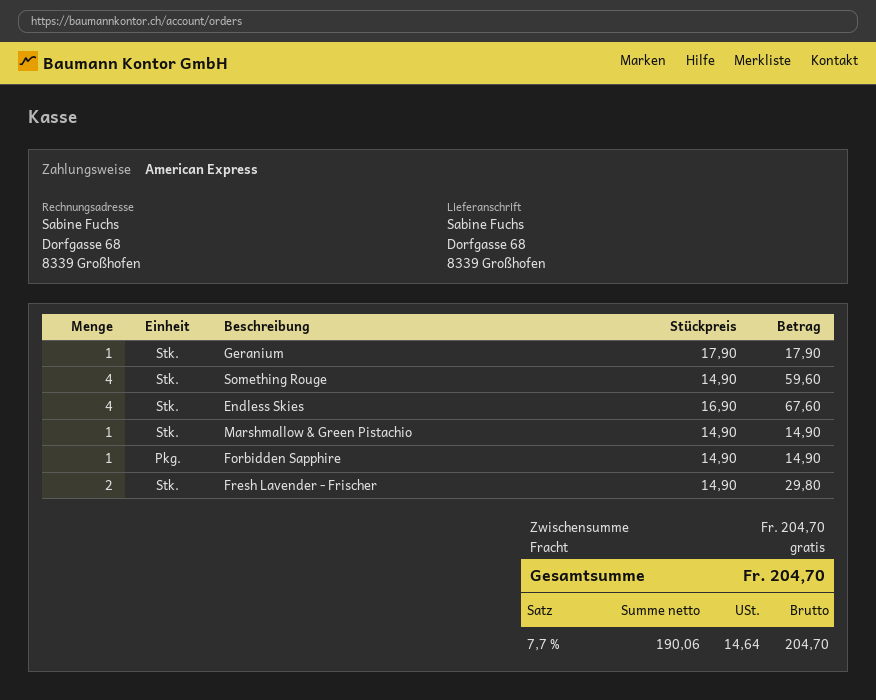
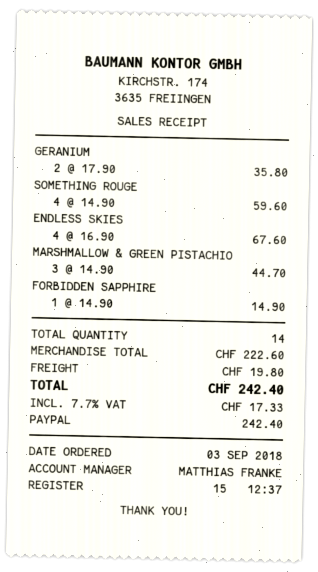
payment method: American Express -> PayPal
Geranium: 1 x 17.90 = 17.90 -> 2 x 17.90 = 35.80
Marshmallow & Green Pistachio: 1 x 14.90 = 14.90 -> 3 x 14.90 = 44.70
Fresh Lavender - Frischer: 2 x 14.90 = 29.80 -> none
subtotal: 204.70 -> 222.60
shipping: 0.00 -> 19.80
tax: 7.7% = 14.64 -> 7.7% = 17.33
total: 204.70 -> 242.40

